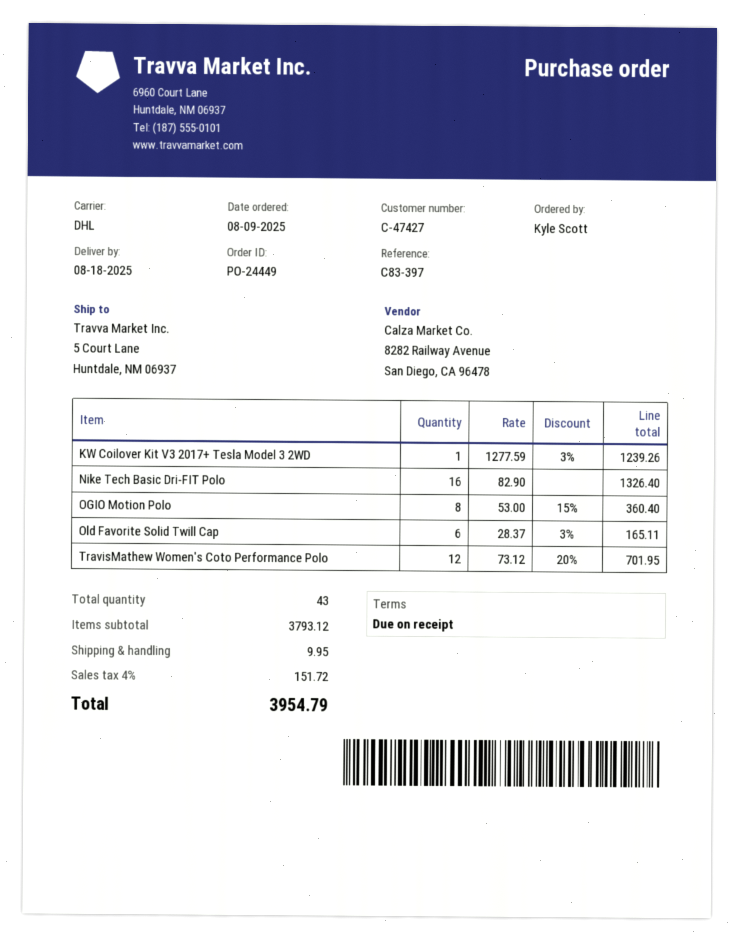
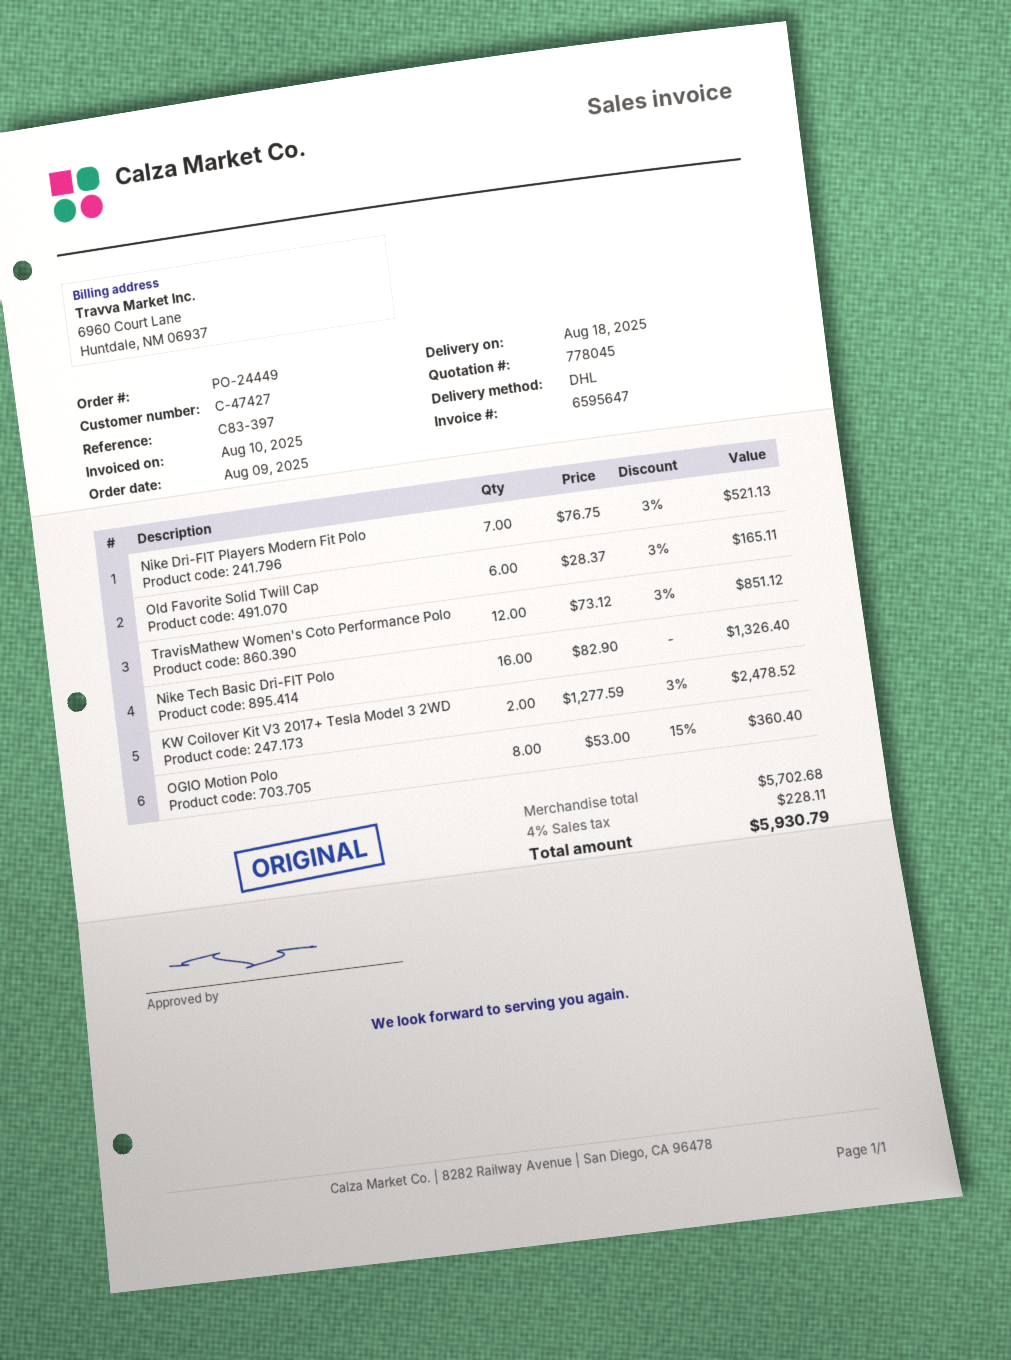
KW Coilover Kit V3 2017+ Tesla Model 3 2WD: 1 x 1277.59 - 3% = 1239.26 -> 2 x 1277.59 - 3% = 2478.52
TravisMathew Women's Coto Performance Polo: 12 x 73.12 - 20% = 701.95 -> 12 x 73.12 - 3% = 851.12
Nike Dri-FIT Players Modern Fit Polo: none -> 7 x 76.75 - 3% = 521.13
subtotal: 3793.12 -> 5702.68
shipping: 9.95 -> none
tax: 4% = 151.72 -> 4% = 228.11
total: 3954.79 -> 5930.79

